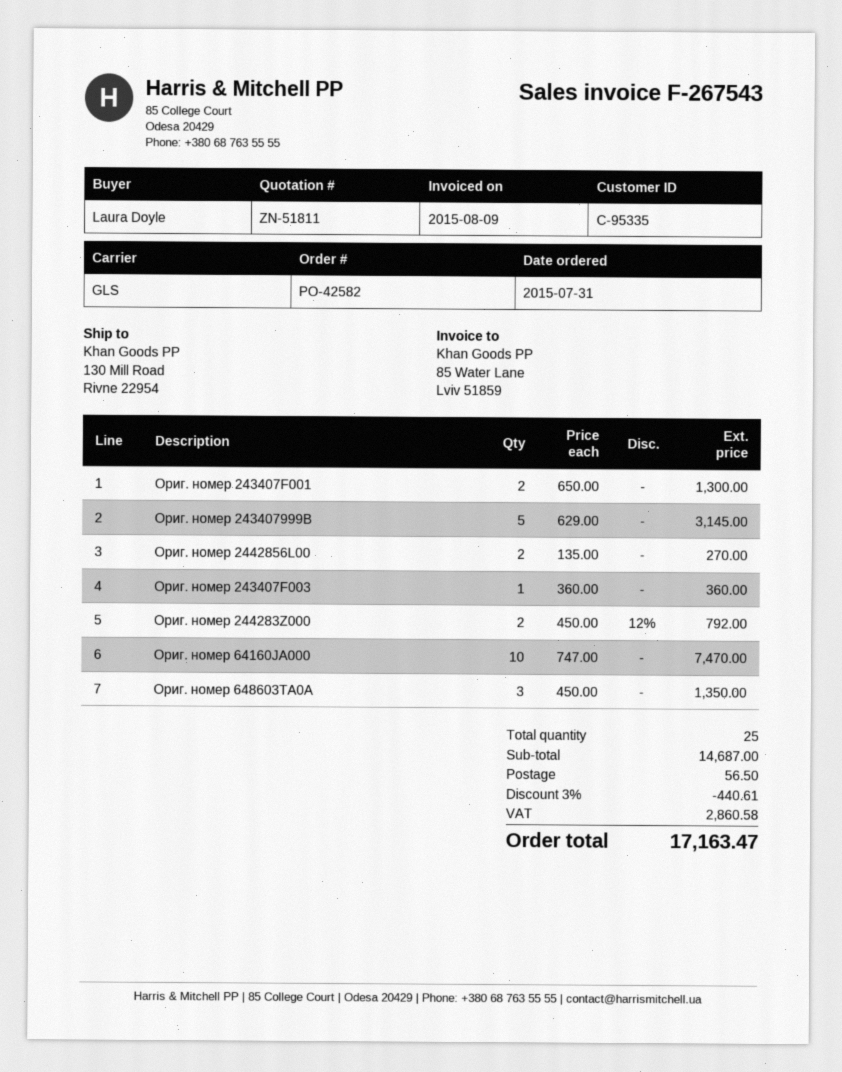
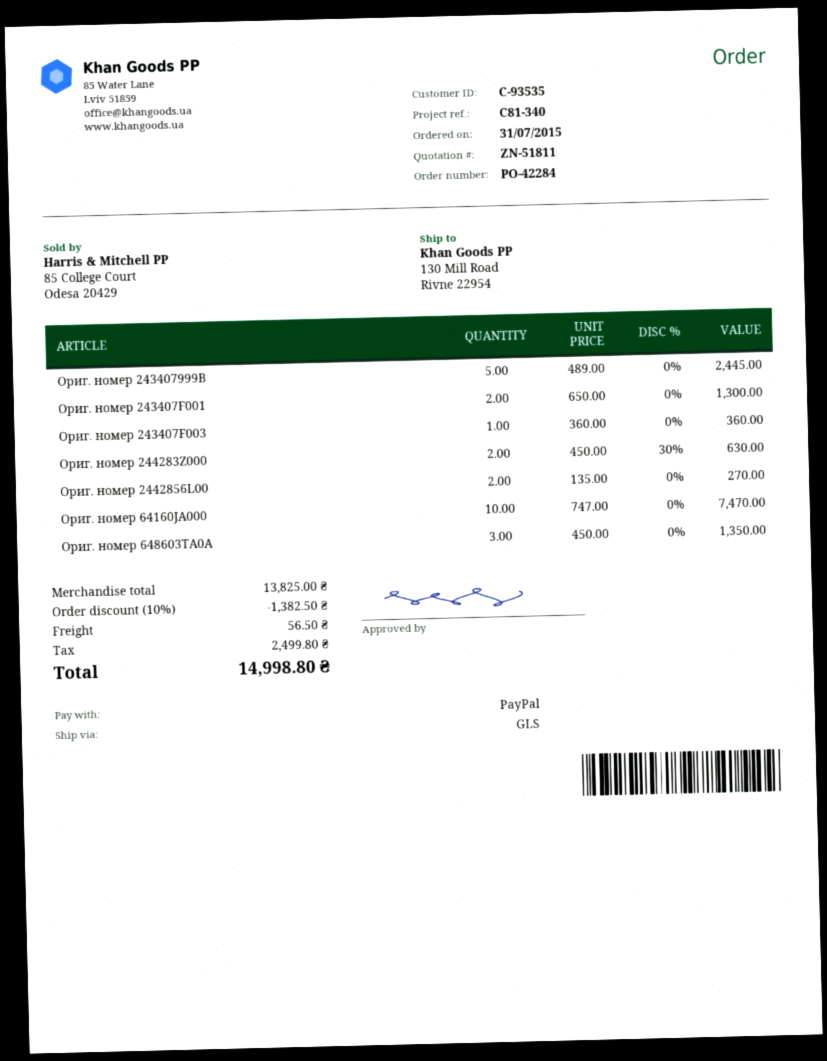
order number: PO-42582 -> PO-42284
customer number: C-95335 -> C-93535
Ориг. номер 243407999B: 5 x 629.00 = 3145.00 -> 5 x 489.00 = 2445.00
Ориг. номер 244283Z000: 2 x 450.00 - 12% = 792.00 -> 2 x 450.00 - 30% = 630.00
subtotal: 14687.00 -> 13825.00
discount: 3% = 440.61 -> 10% = 1382.50
tax: 2860.58 -> 2499.80
total: 17163.47 -> 14998.80

